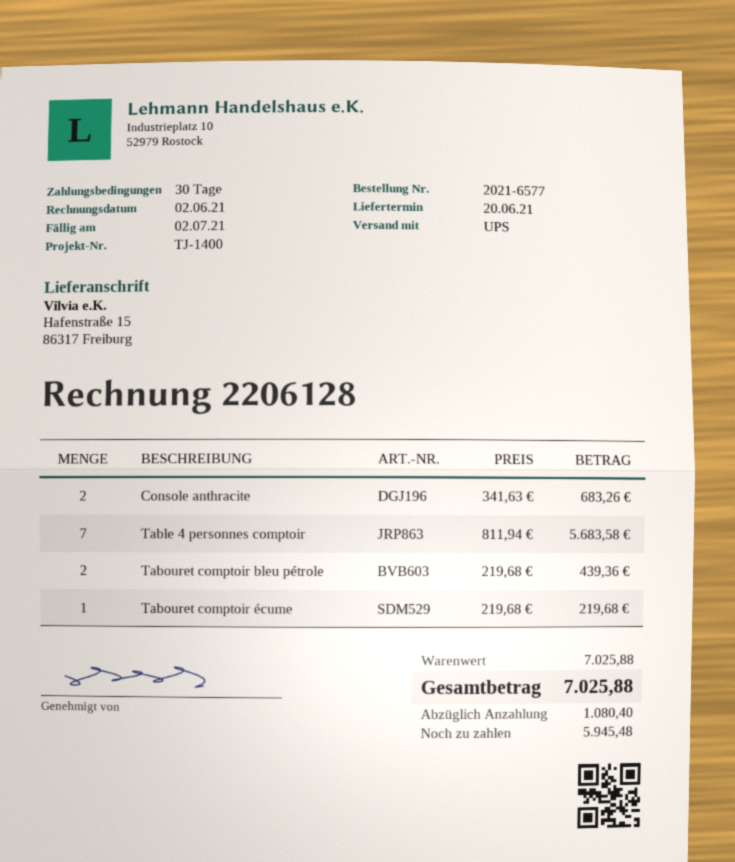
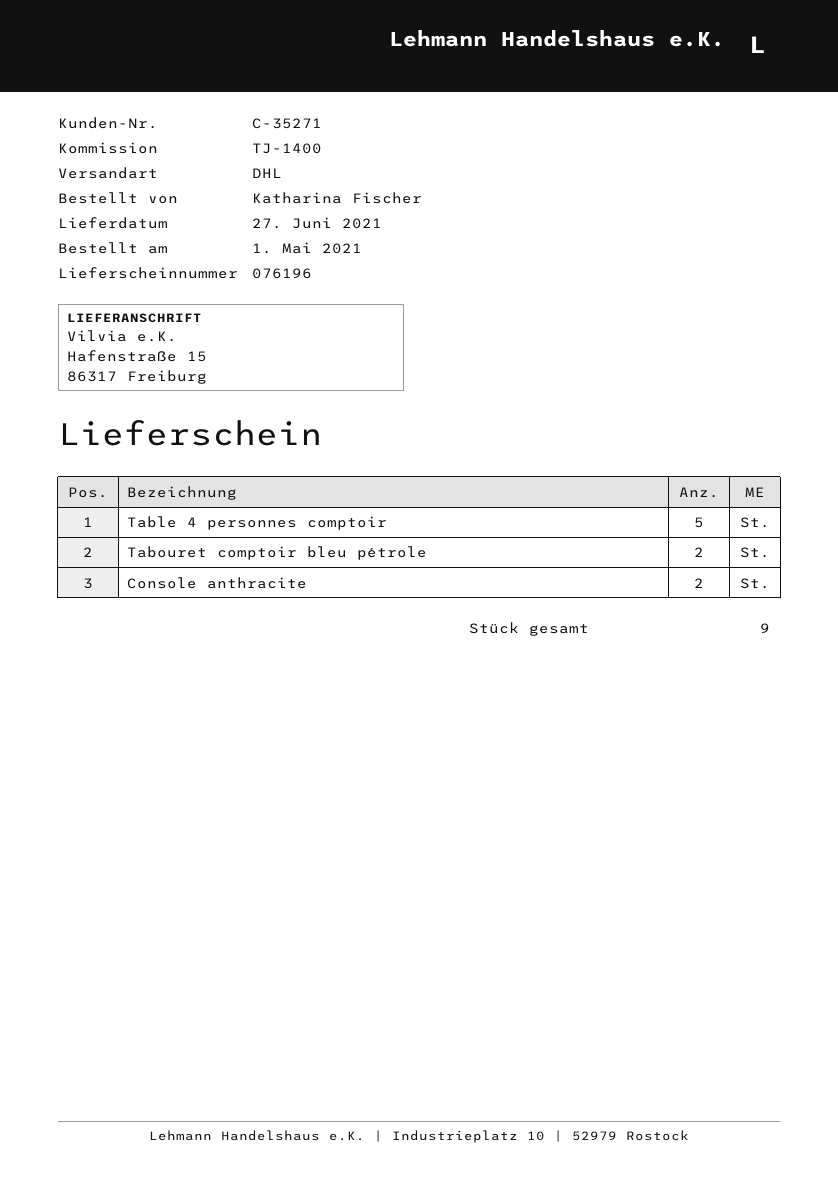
delivery date: 2021-06-20 -> 2021-06-27
shipping method: UPS -> DHL
Table 4 personnes comptoir: 7 -> 5
Tabouret comptoir écume: 1 -> none

